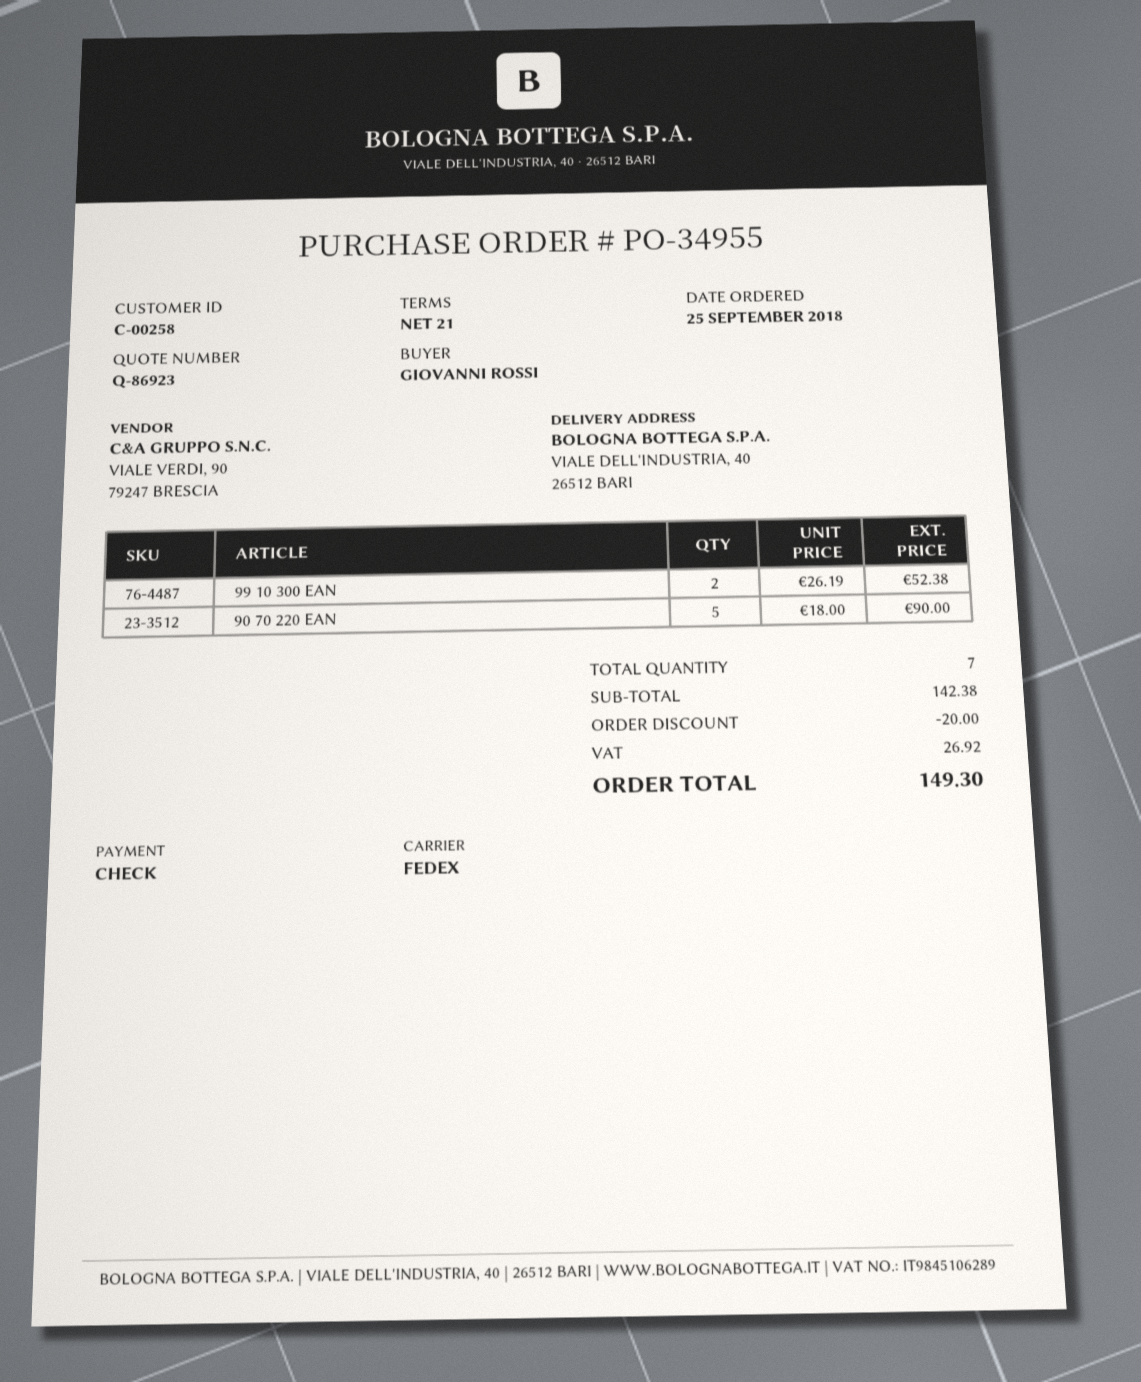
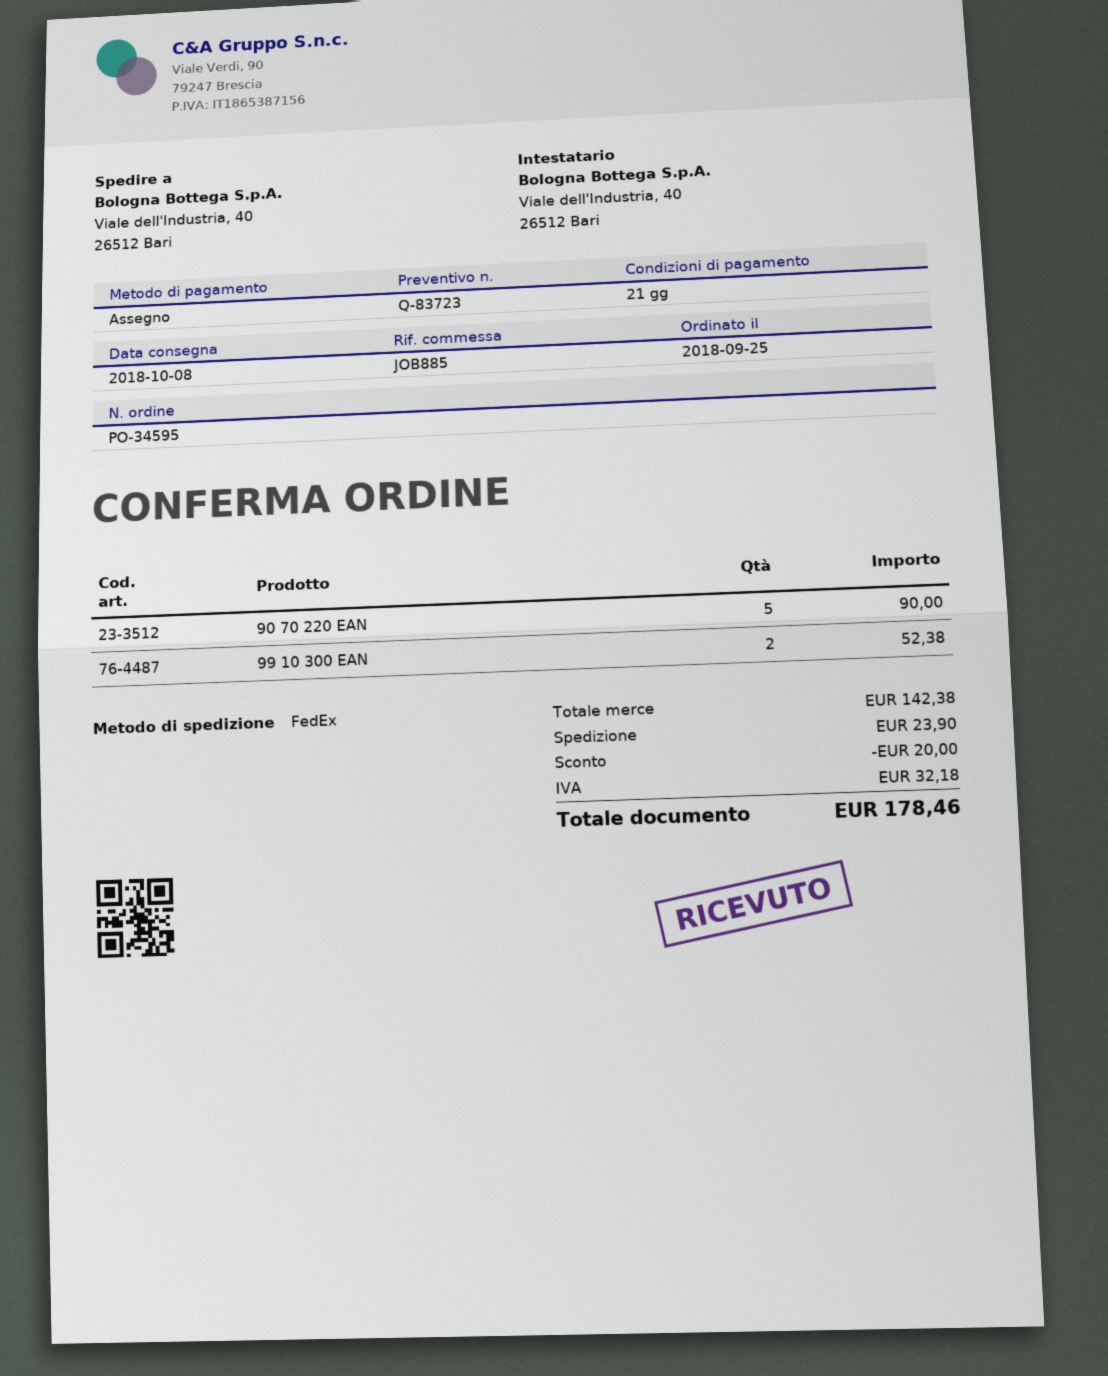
quote number: Q-86923 -> Q-83723
order number: PO-34955 -> PO-34595
shipping: none -> 23.90
tax: 26.92 -> 32.18
total: 149.30 -> 178.46

